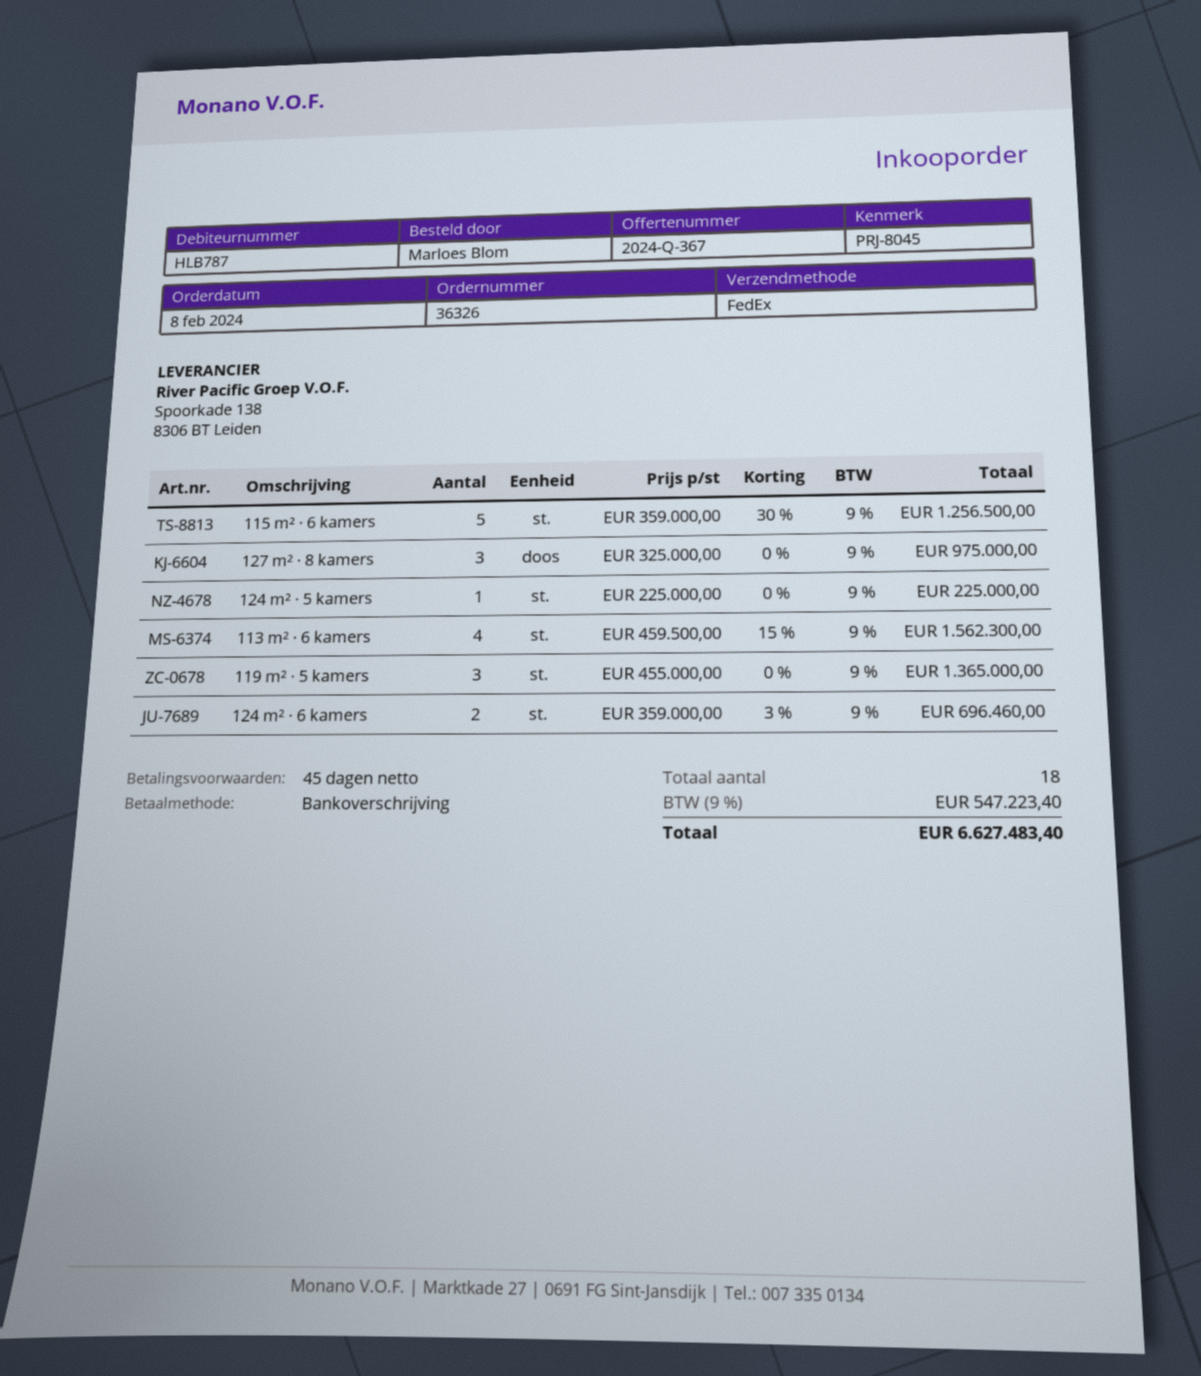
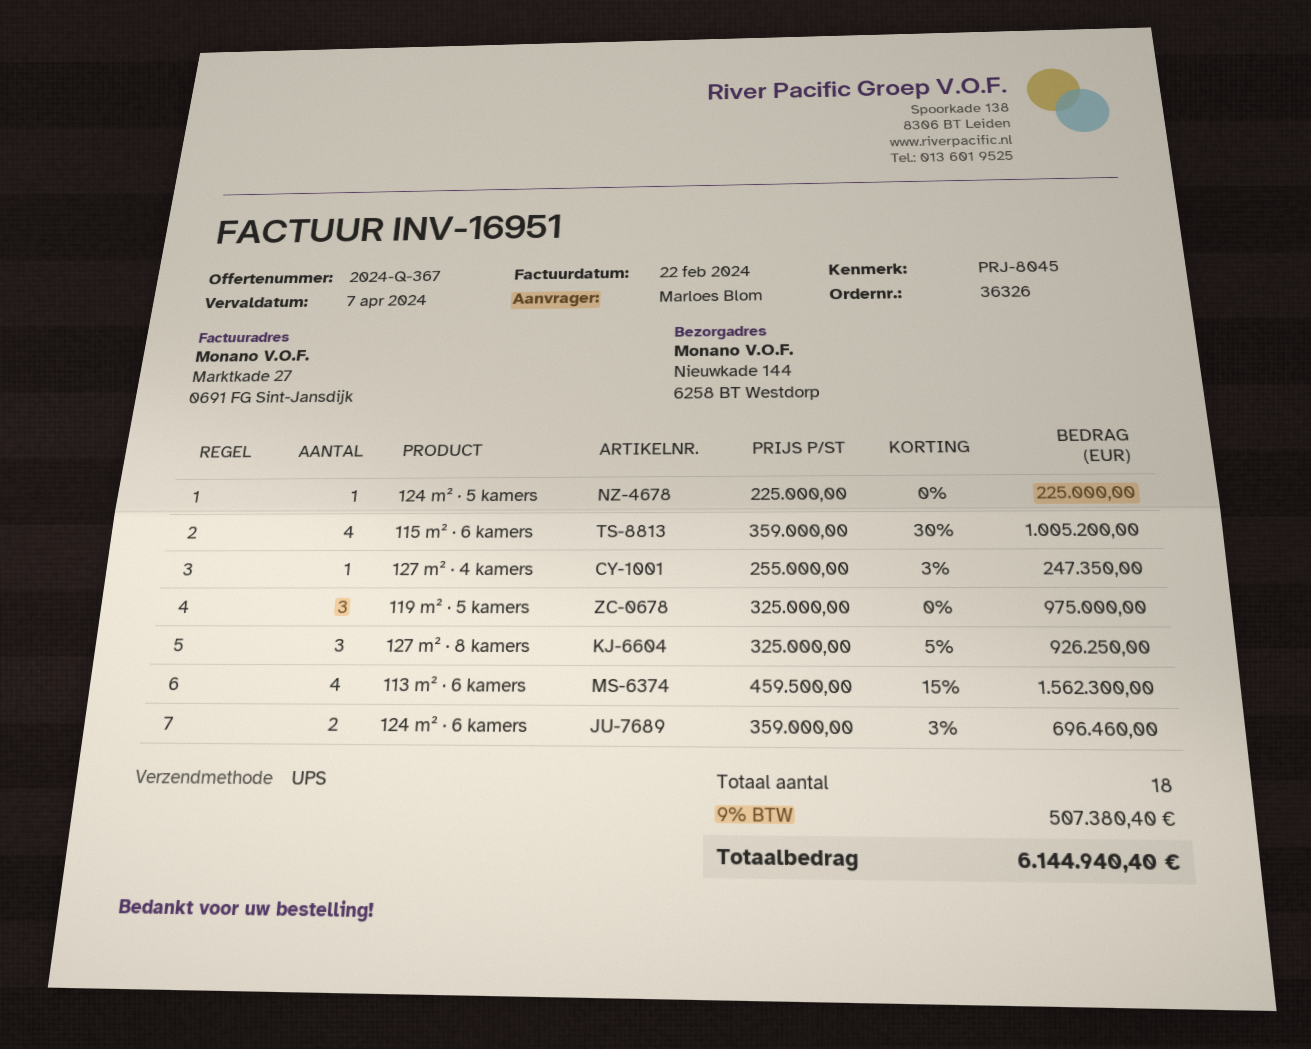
shipping method: FedEx -> UPS
115 m² · 6 kamers: 5 x 359000.00 - 30% = 1256500.00 -> 4 x 359000.00 - 30% = 1005200.00
127 m² · 8 kamers: 3 x 325000.00 = 975000.00 -> 3 x 325000.00 - 5% = 926250.00
119 m² · 5 kamers: 3 x 455000.00 = 1365000.00 -> 3 x 325000.00 = 975000.00
127 m² · 4 kamers: none -> 1 x 255000.00 - 3% = 247350.00
tax: 9% = 547223.40 -> 9% = 507380.40
total: 6627483.40 -> 6144940.40

